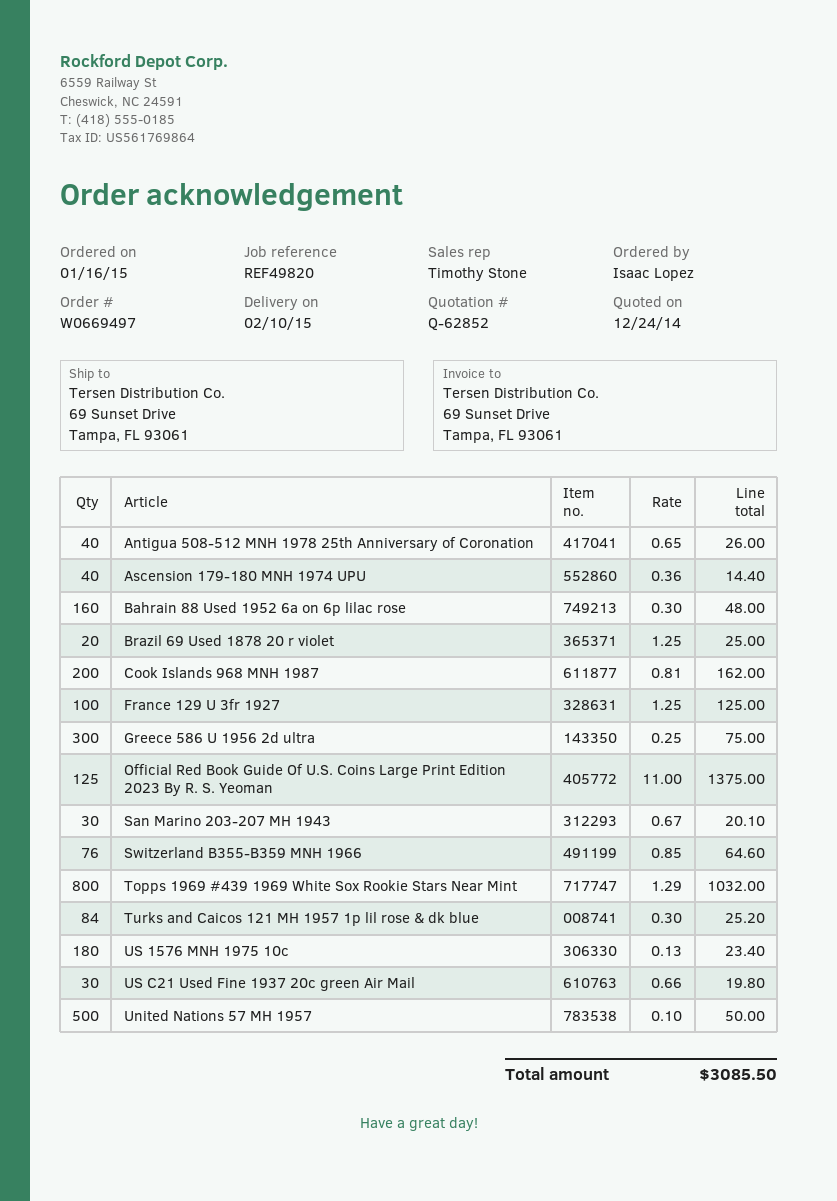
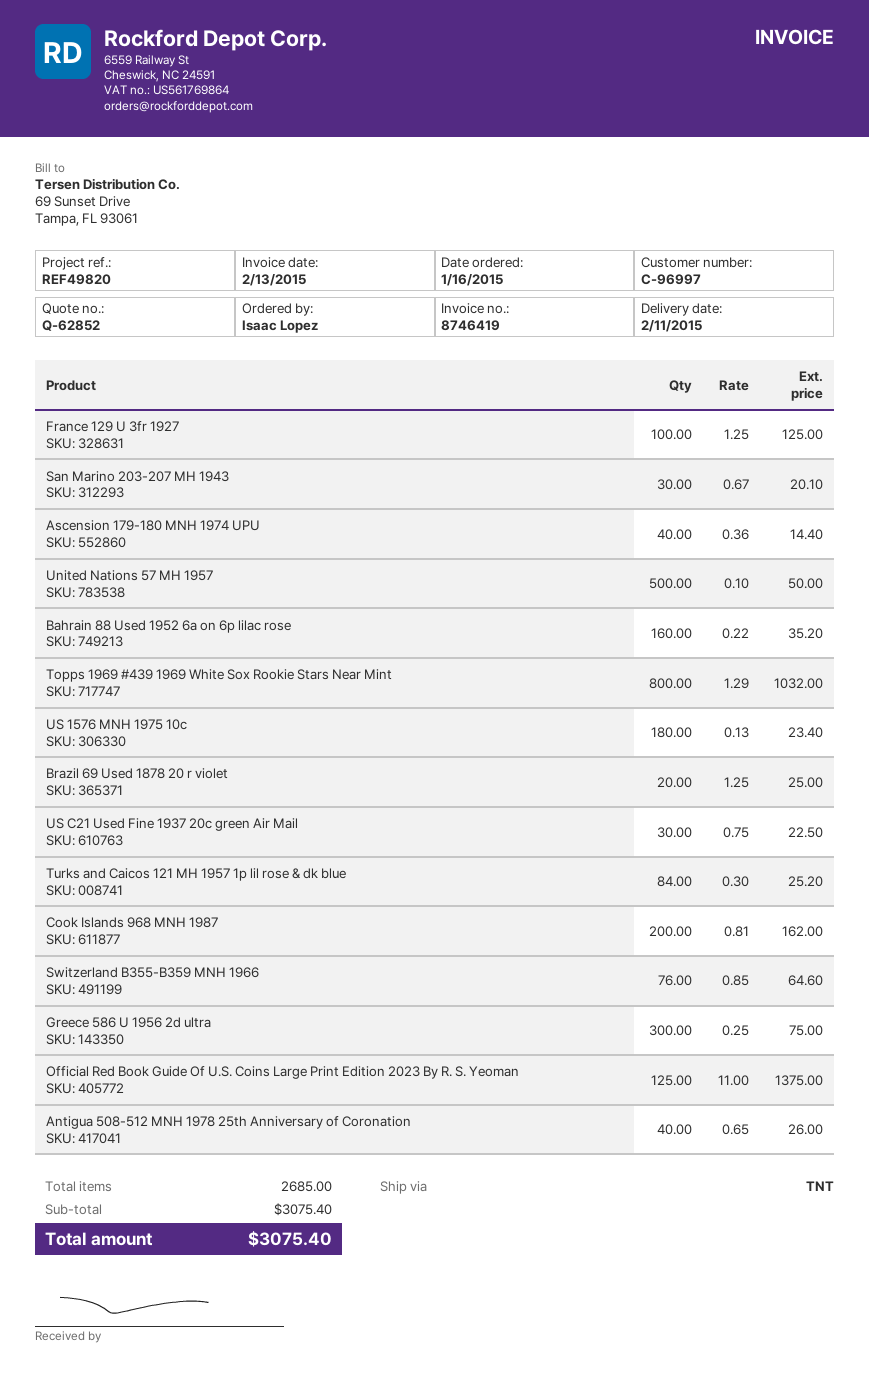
delivery date: 2015-02-10 -> 2015-02-11
Bahrain 88 Used 1952 6a on 6p lilac rose: 160 x 0.30 = 48.00 -> 160 x 0.22 = 35.20
US C21 Used Fine 1937 20c green Air Mail: 30 x 0.66 = 19.80 -> 30 x 0.75 = 22.50
total: 3085.50 -> 3075.40

